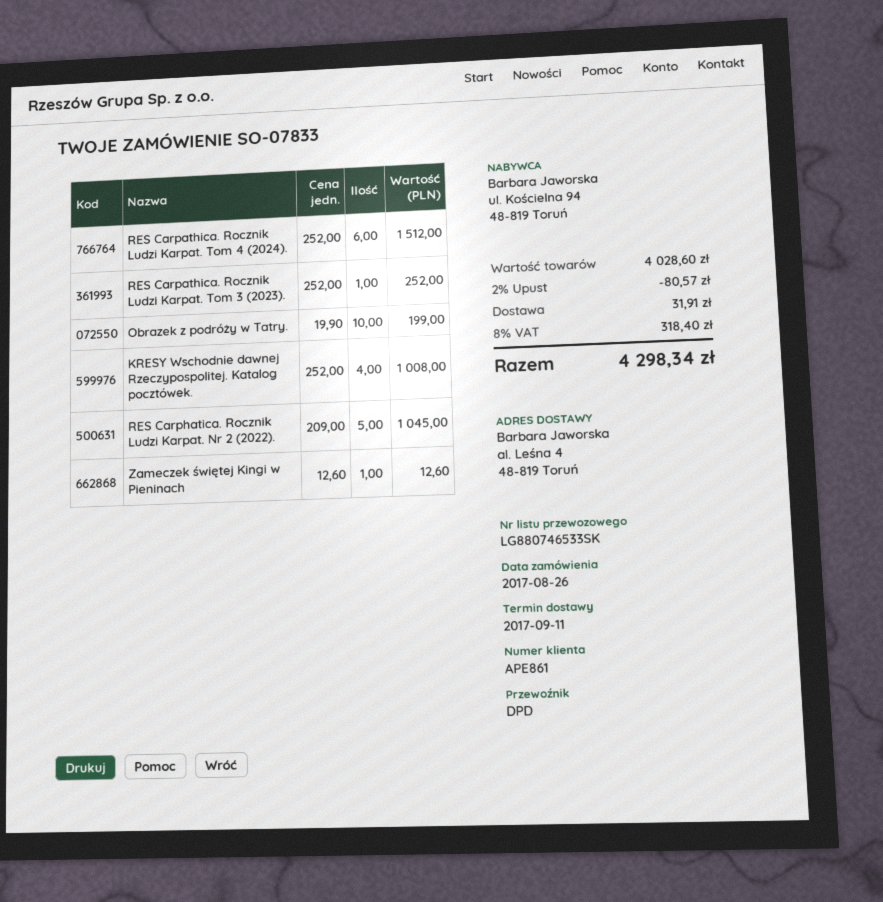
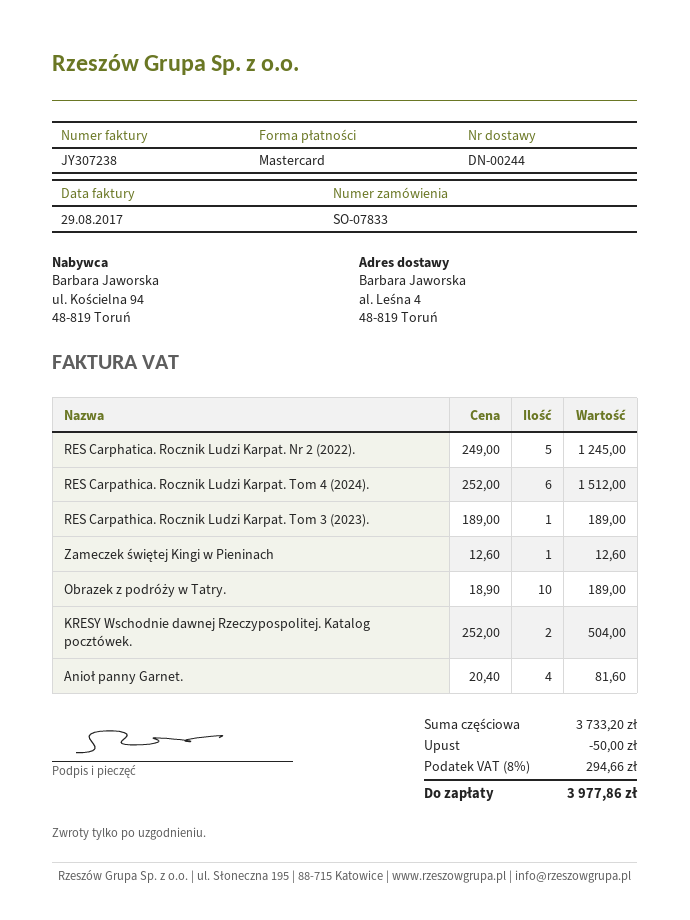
RES Carpathica. Rocznik Ludzi Karpat. Tom 3 (2023).: 1 x 252.00 = 252.00 -> 1 x 189.00 = 189.00
Obrazek z podróży w Tatry.: 10 x 19.90 = 199.00 -> 10 x 18.90 = 189.00
KRESY Wschodnie dawnej Rzeczypospolitej. Katalog pocztówek.: 4 x 252.00 = 1008.00 -> 2 x 252.00 = 504.00
RES Carphatica. Rocznik Ludzi Karpat. Nr 2 (2022).: 5 x 209.00 = 1045.00 -> 5 x 249.00 = 1245.00
Anioł panny Garnet.: none -> 4 x 20.40 = 81.60
subtotal: 4028.60 -> 3733.20
discount: 80.57 -> 50.00
shipping: 31.91 -> none
tax: 8% = 318.40 -> 8% = 294.66
total: 4298.34 -> 3977.86

